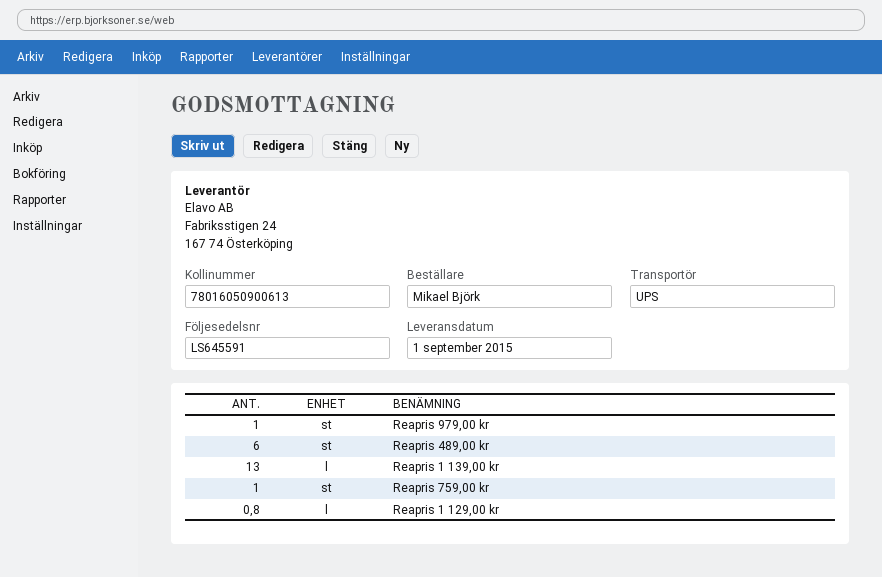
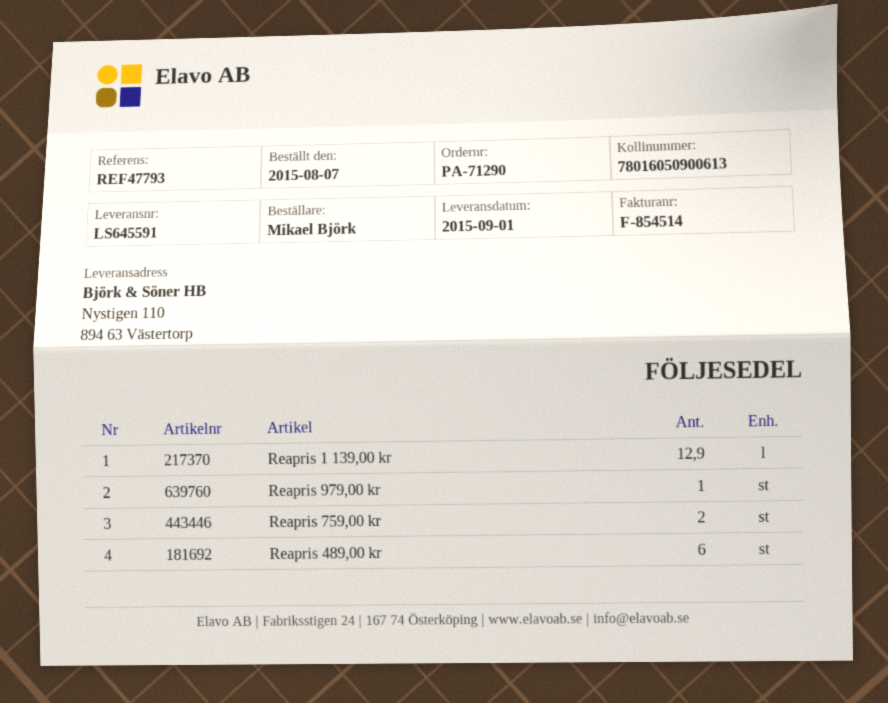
Reapris 1 139,00 kr: 13 -> 12.9
Reapris 759,00 kr: 1 -> 2
Reapris 1 129,00 kr: 0.8 -> none

